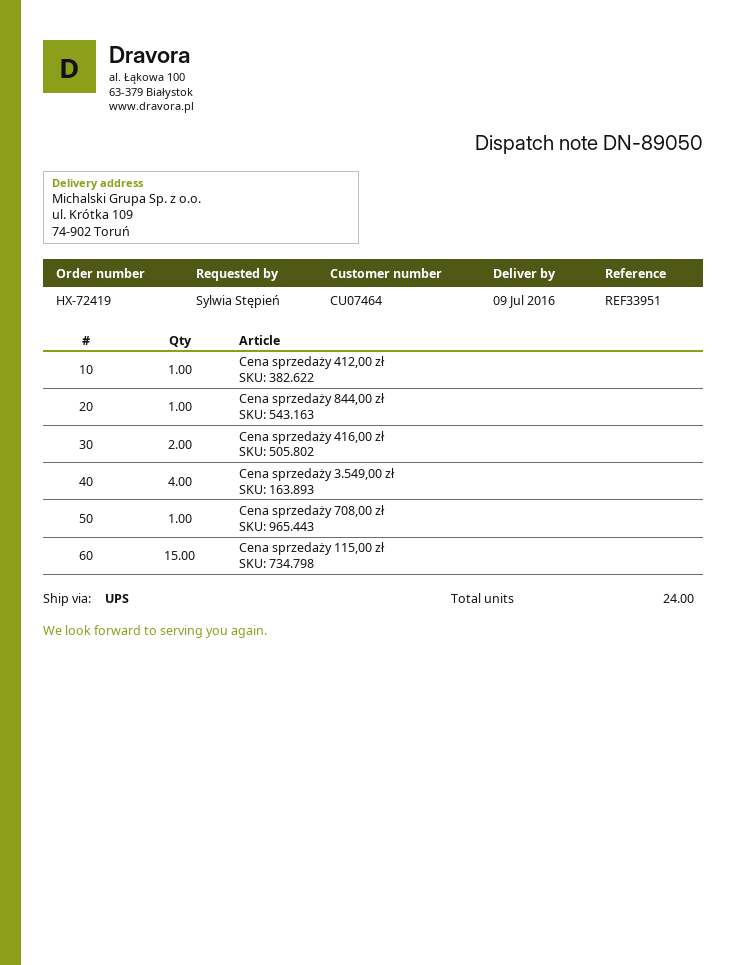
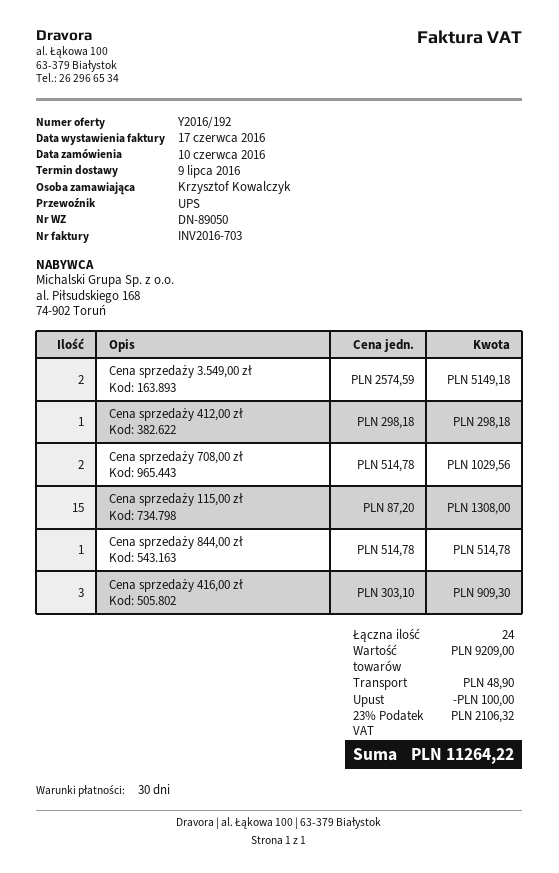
ordered by: Sylwia Stępień -> Krzysztof Kowalczyk
Cena sprzedaży 416,00 zł: 2 -> 3
Cena sprzedaży 3.549,00 zł: 4 -> 2
Cena sprzedaży 708,00 zł: 1 -> 2

